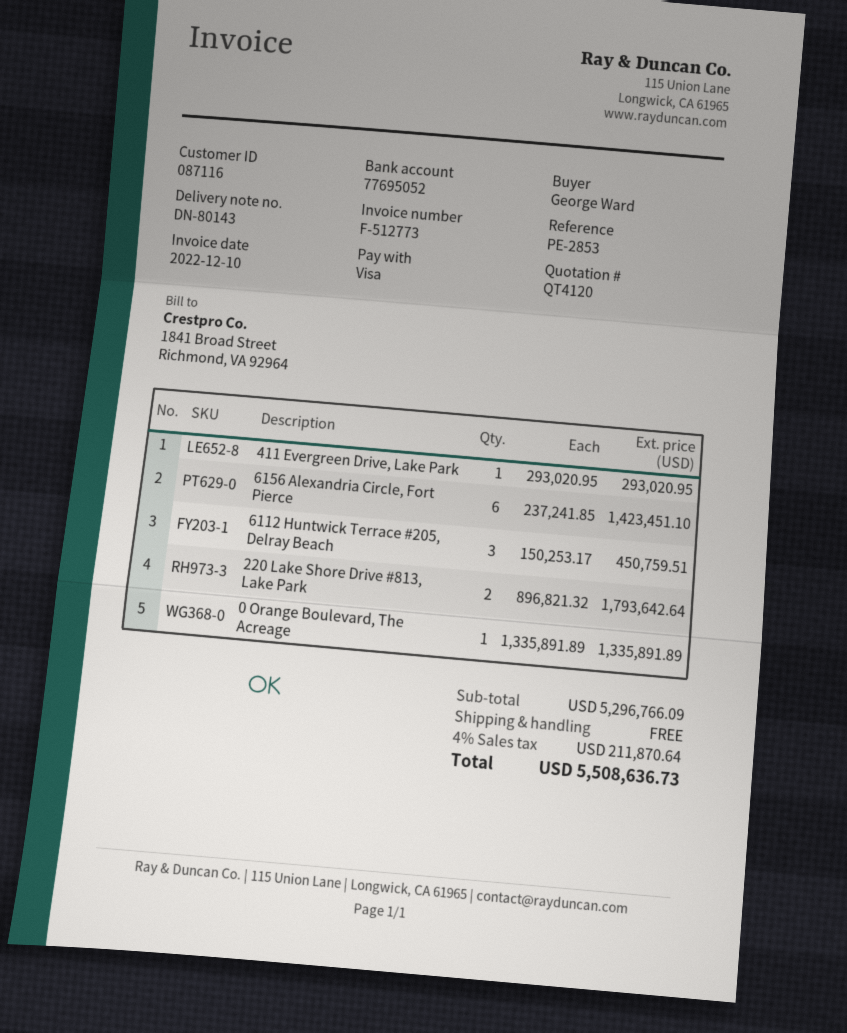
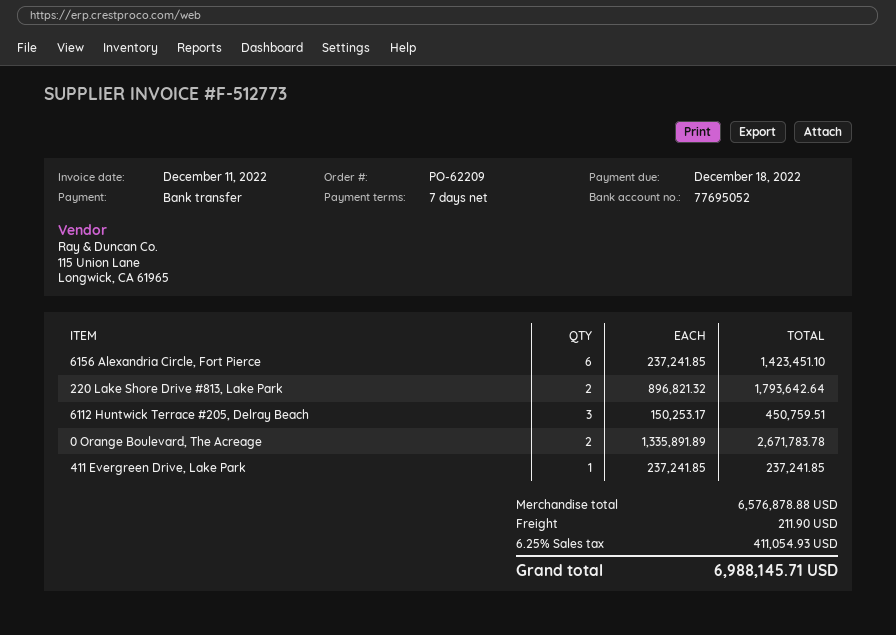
invoice date: 2022-12-10 -> 2022-12-11
payment method: Visa -> bank transfer
411 Evergreen Drive, Lake Park: 1 x 293020.95 = 293020.95 -> 1 x 237241.85 = 237241.85
0 Orange Boulevard, The Acreage: 1 x 1335891.89 = 1335891.89 -> 2 x 1335891.89 = 2671783.78
subtotal: 5296766.09 -> 6576878.88
shipping: 0.00 -> 211.90
tax: 4% = 211870.64 -> 6.25% = 411054.93
total: 5508636.73 -> 6988145.71

